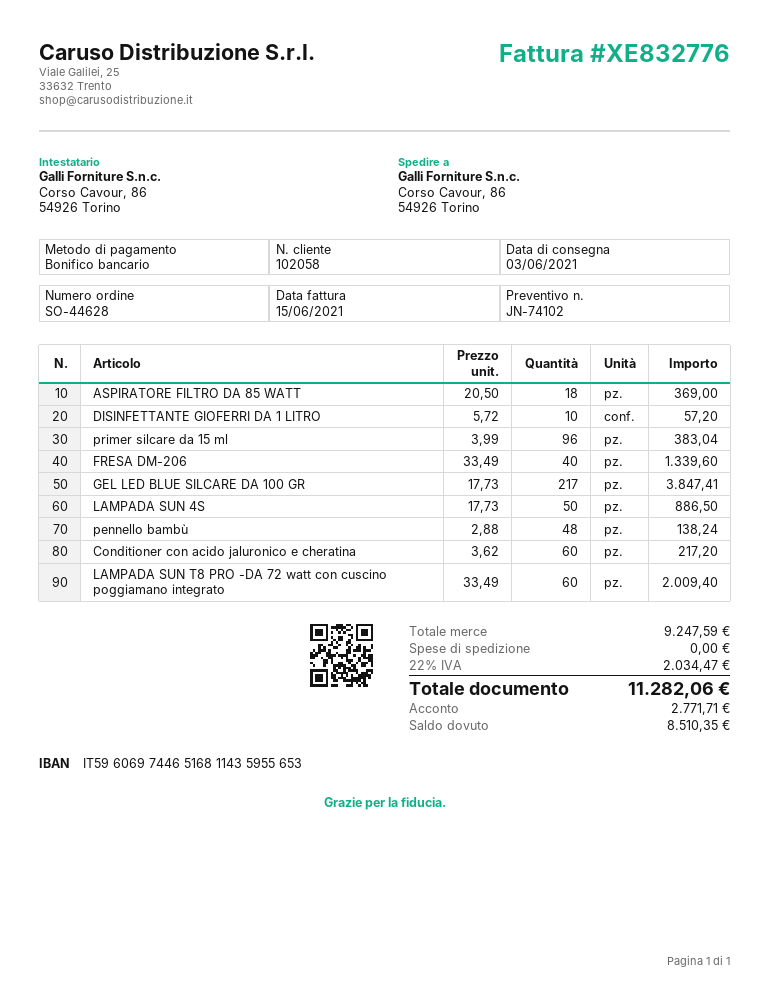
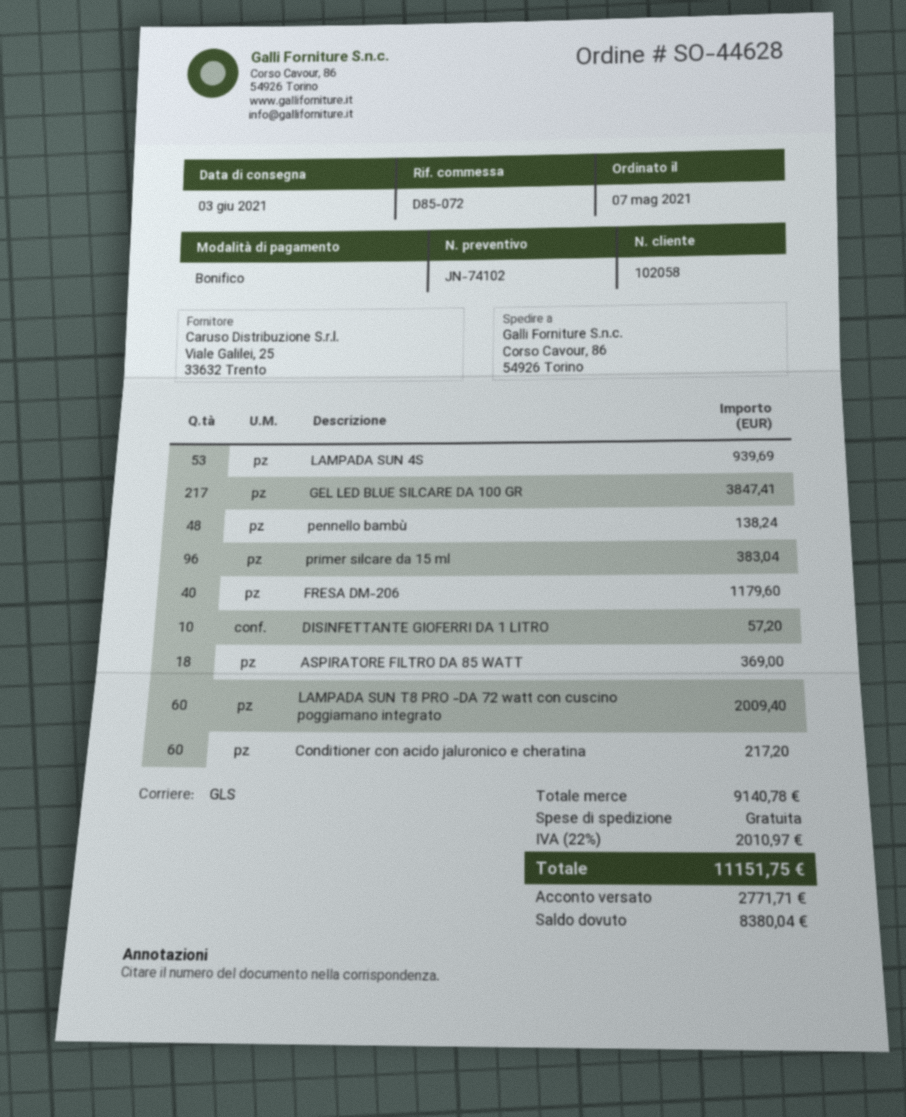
FRESA DM-206: 40 for 1339.60 -> 40 for 1179.60
LAMPADA SUN 4S: 50 for 886.50 -> 53 for 939.69
subtotal: 9247.59 -> 9140.78
tax: 22% = 2034.47 -> 22% = 2010.97
total: 11282.06 -> 11151.75
balance: 8510.35 -> 8380.04

